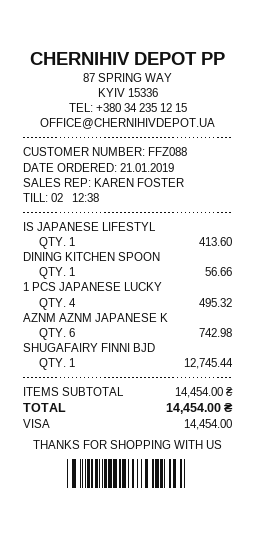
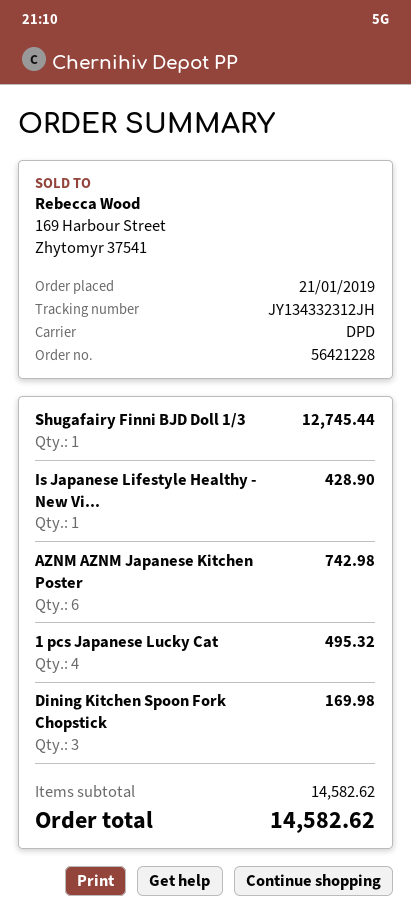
IS JAPANESE LIFESTYL: 1 for 413.60 -> 1 for 428.90
DINING KITCHEN SPOON: 1 for 56.66 -> 3 for 169.98
subtotal: 14454.00 -> 14582.62
total: 14454.00 -> 14582.62

